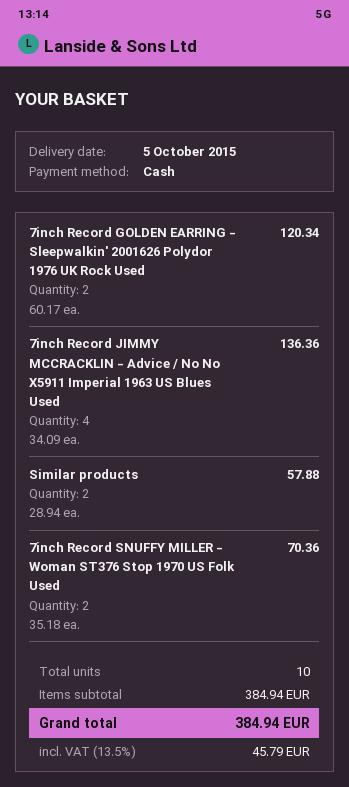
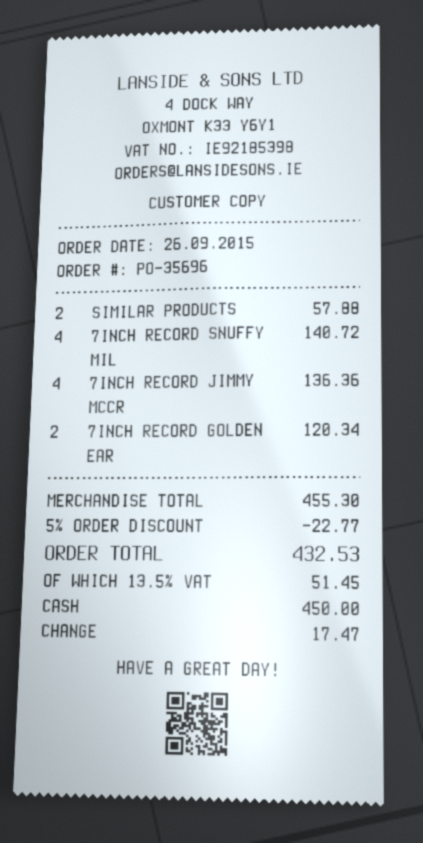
7inch Record SNUFFY MILLER - Woman ST376 Stop 1970 US Folk Used: 2 for 70.36 -> 4 for 140.72
subtotal: 384.94 -> 455.30
discount: none -> 5% = 22.77
tax: 13.5% = 45.79 -> 13.5% = 51.45
total: 384.94 -> 432.53

